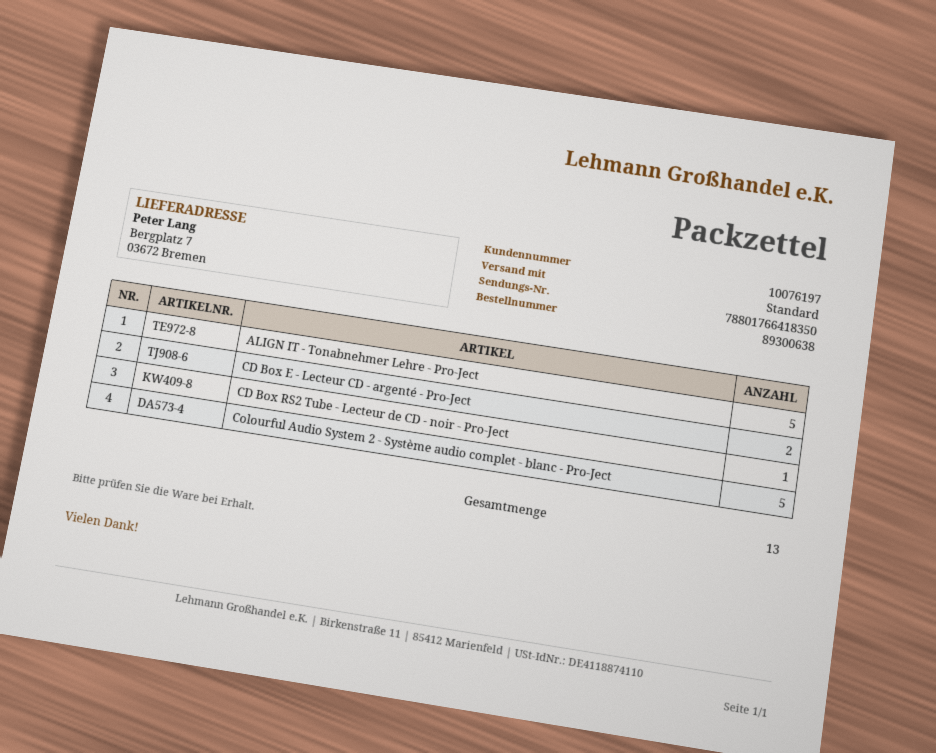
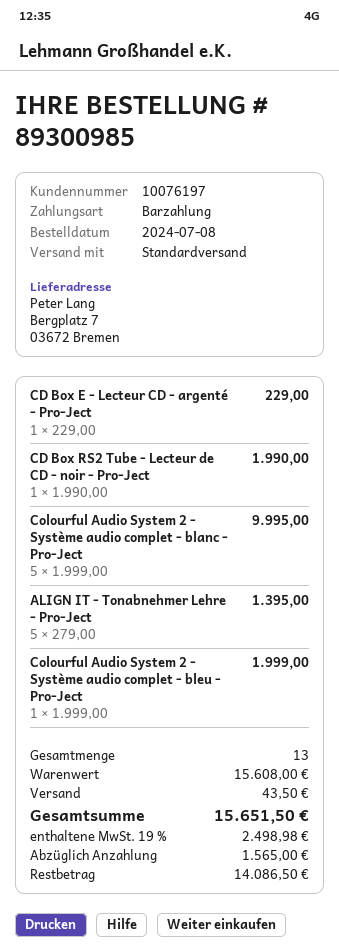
order number: 89300638 -> 89300985
CD Box E - Lecteur CD - argenté - Pro-Ject: 2 -> 1
Colourful Audio System 2 - Système audio complet - bleu - Pro-Ject: none -> 1

